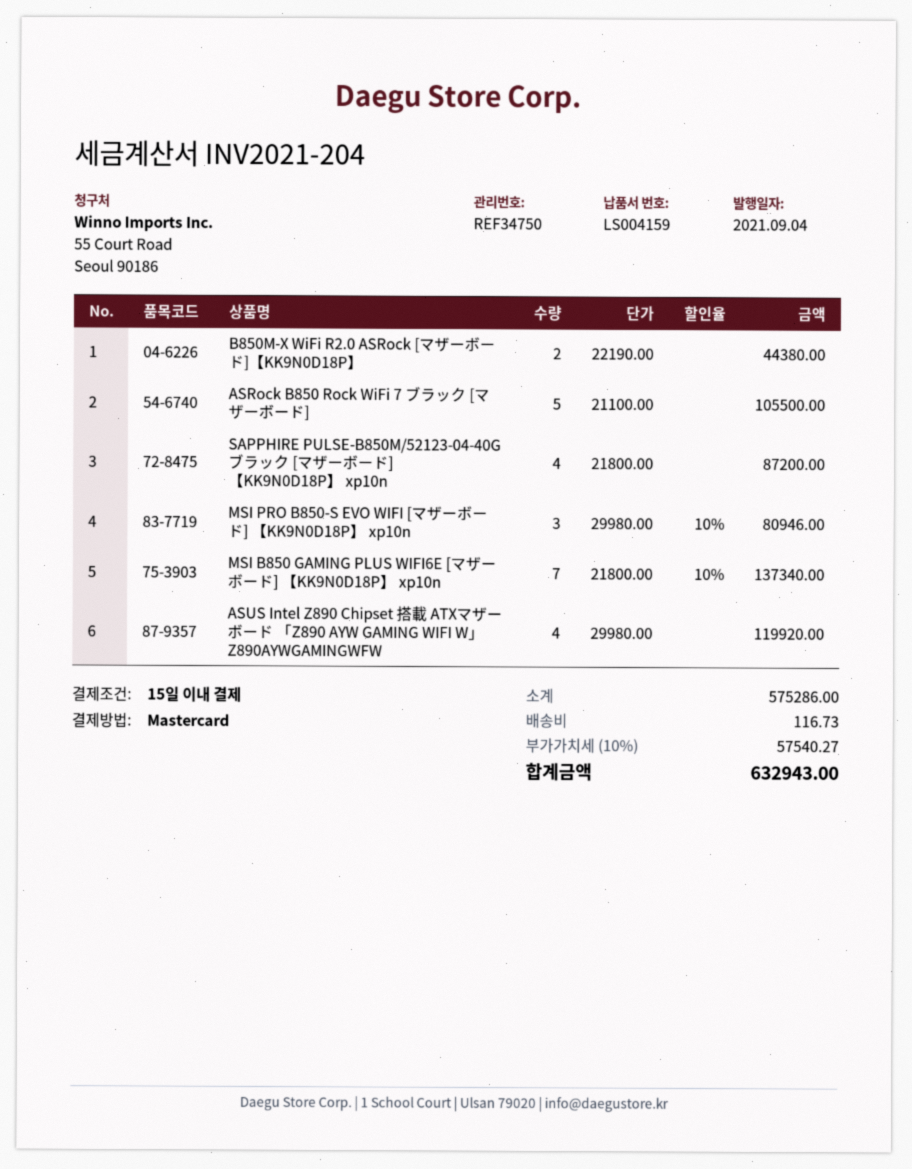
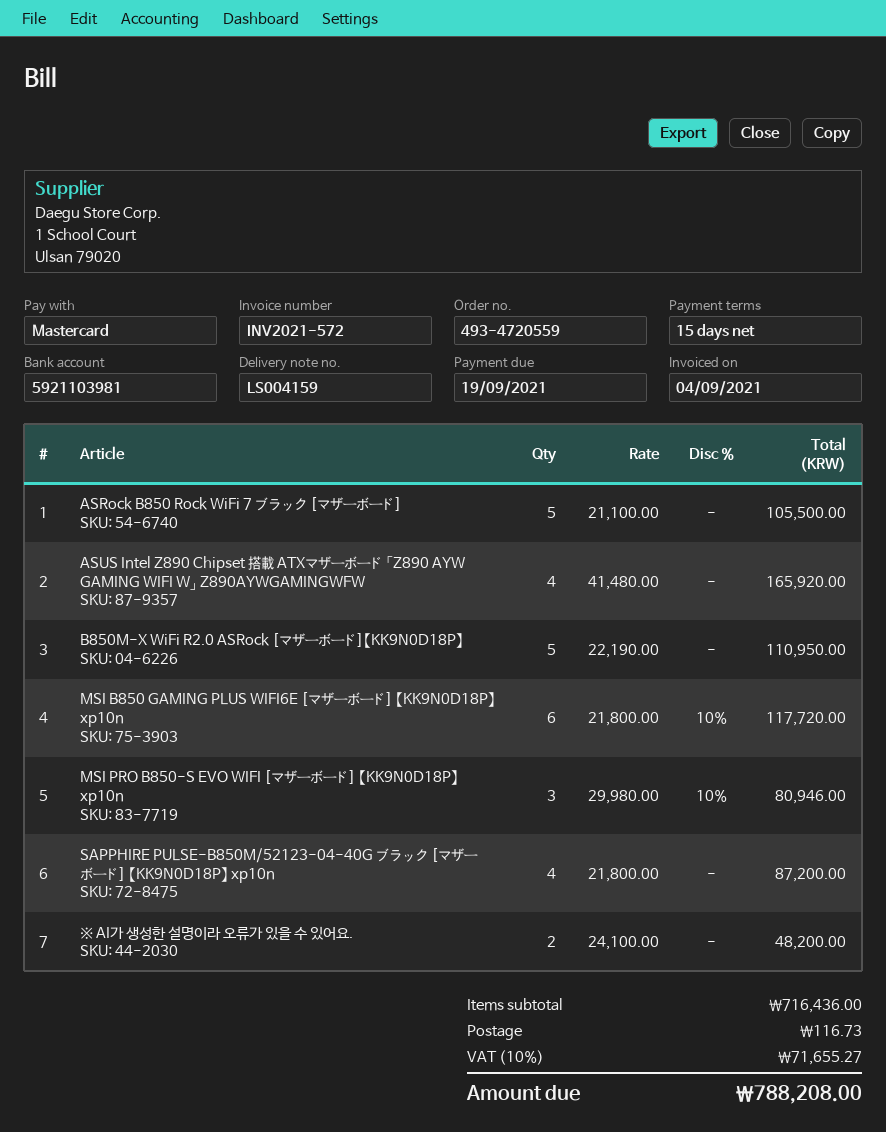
invoice number: INV2021-204 -> INV2021-572
B850M-X WiFi R2.0 ASRock [マザーボード]【KK9N0D18P】: 2 x 22190.00 = 44380.00 -> 5 x 22190.00 = 110950.00
MSI B850 GAMING PLUS WIFI6E [マザーボード] 【KK9N0D18P】 xp10n: 7 x 21800.00 - 10% = 137340.00 -> 6 x 21800.00 - 10% = 117720.00
ASUS Intel Z890 Chipset 搭載 ATXマザーボード 「Z890 AYW GAMING WIFI W」 Z890AYWGAMINGWFW: 4 x 29980.00 = 119920.00 -> 4 x 41480.00 = 165920.00
※ AI가 생성한 설명이라 오류가 있을 수 있어요.: none -> 2 x 24100.00 = 48200.00
subtotal: 575286.00 -> 716436.00
tax: 10% = 57540.27 -> 10% = 71655.27
total: 632943.00 -> 788208.00

